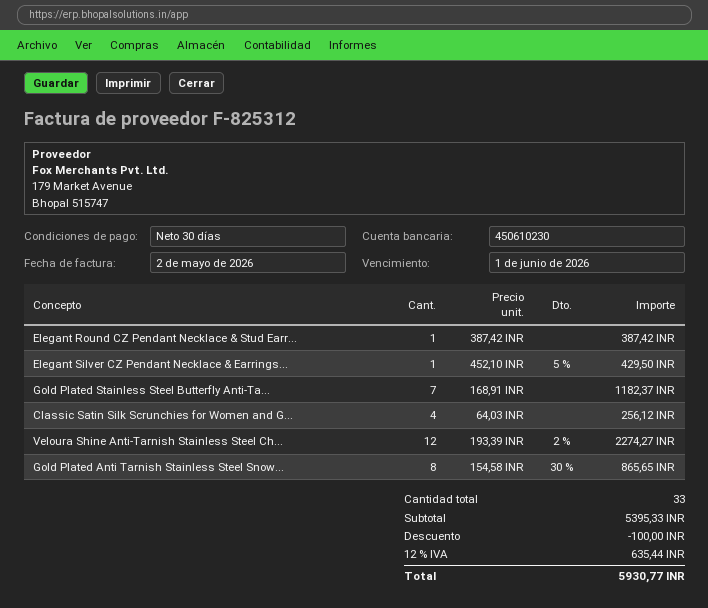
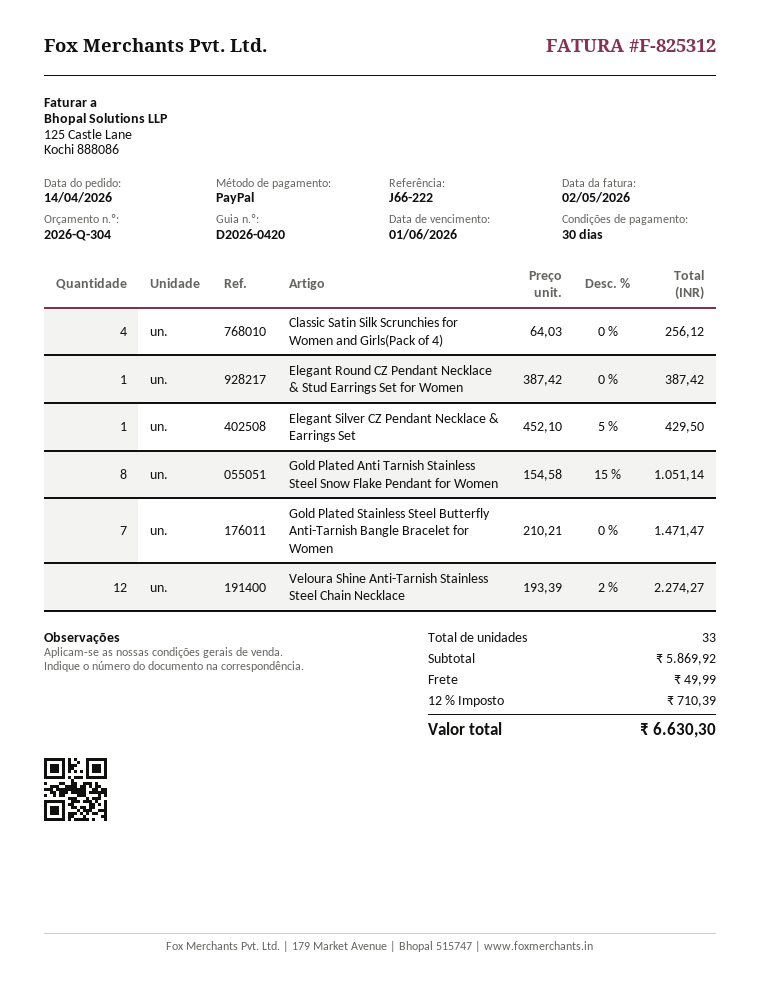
Gold Plated Stainless Steel Butterfly Anti-Ta...: 7 x 168.91 = 1182.37 -> 7 x 210.21 = 1471.47
Gold Plated Anti Tarnish Stainless Steel Snow...: 8 x 154.58 - 30% = 865.65 -> 8 x 154.58 - 15% = 1051.14
subtotal: 5395.33 -> 5869.92
discount: 100.00 -> none
shipping: none -> 49.99
tax: 12% = 635.44 -> 12% = 710.39
total: 5930.77 -> 6630.30

